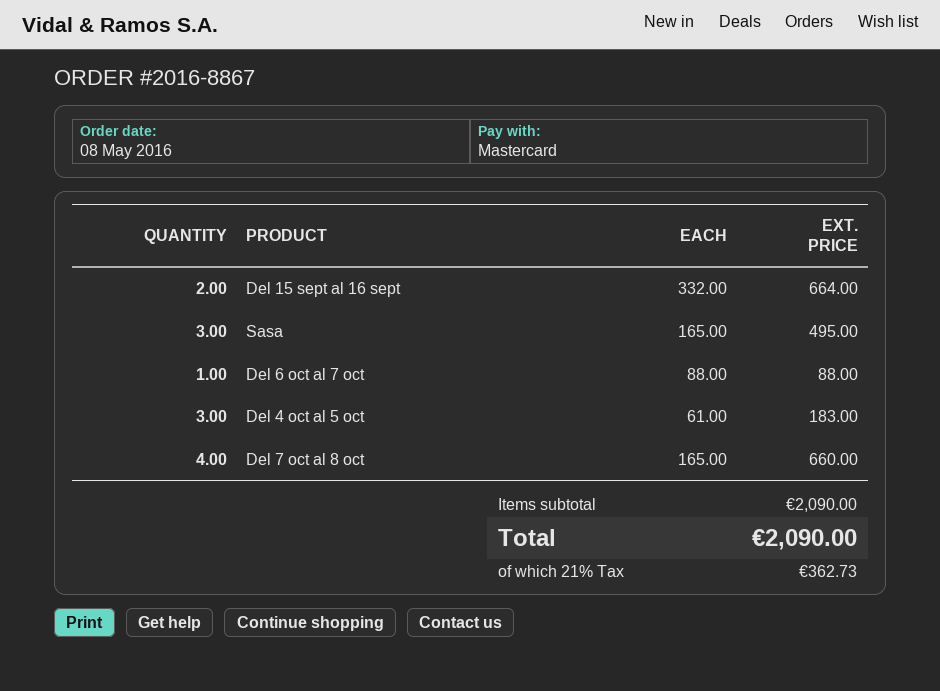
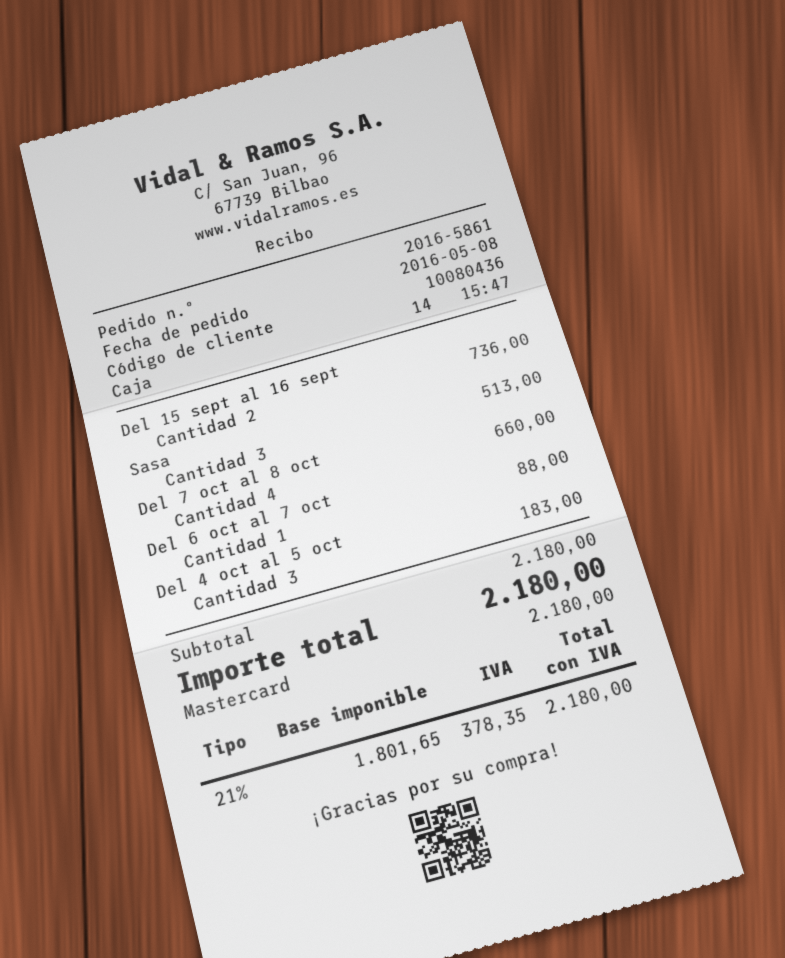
order number: 2016-8867 -> 2016-5861
Del 15 sept al 16 sept: 2 for 664.00 -> 2 for 736.00
Sasa: 3 for 495.00 -> 3 for 513.00
subtotal: 2090.00 -> 2180.00
tax: 21% = 362.73 -> 21% = 378.35
total: 2090.00 -> 2180.00

